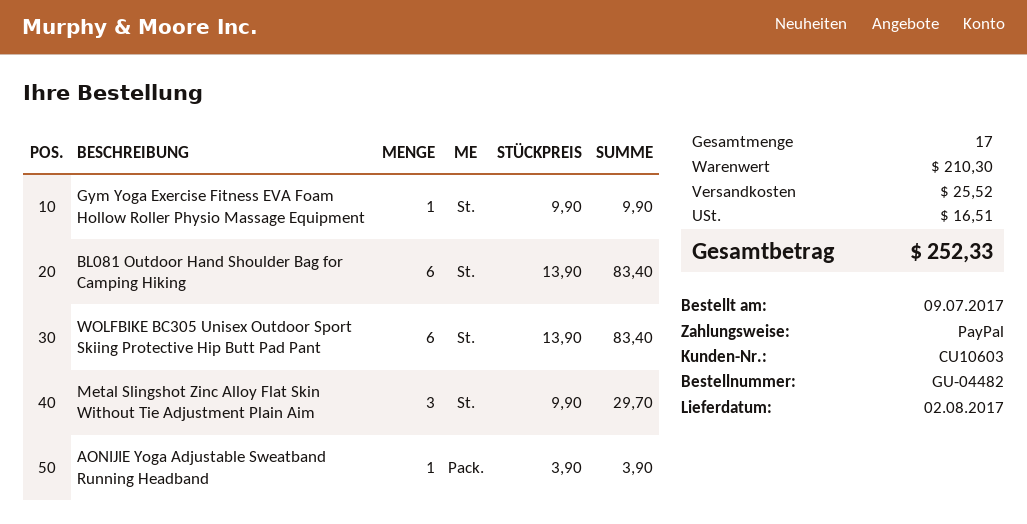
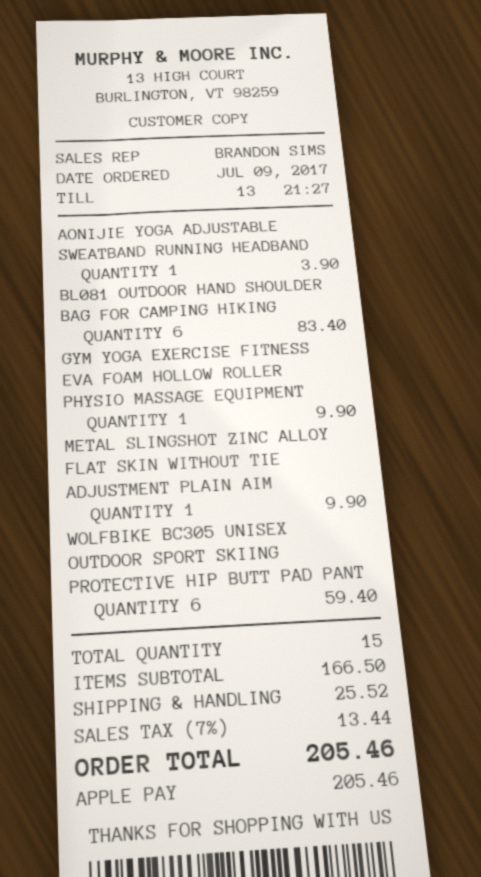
payment method: PayPal -> Apple Pay
WOLFBIKE BC305 Unisex Outdoor Sport Skiing Protective Hip Butt Pad Pant: 6 for 83.40 -> 6 for 59.40
Metal Slingshot Zinc Alloy Flat Skin Without Tie Adjustment Plain Aim: 3 for 29.70 -> 1 for 9.90
total quantity: 17 -> 15
subtotal: 210.30 -> 166.50
tax: 16.51 -> 13.44
total: 252.33 -> 205.46

